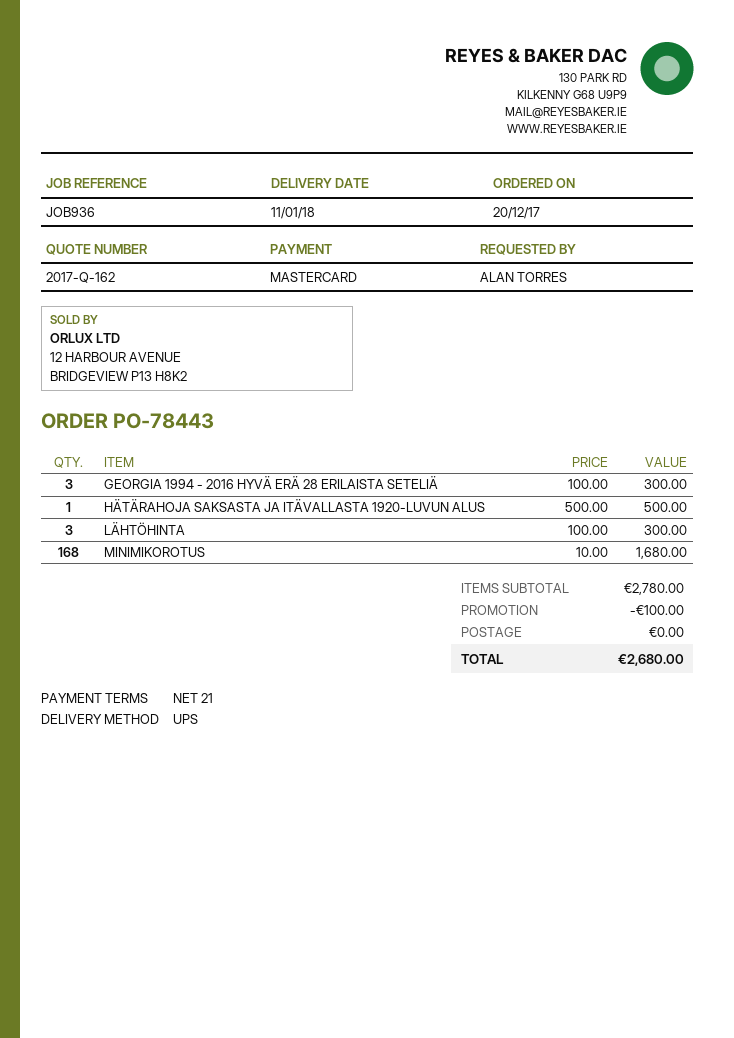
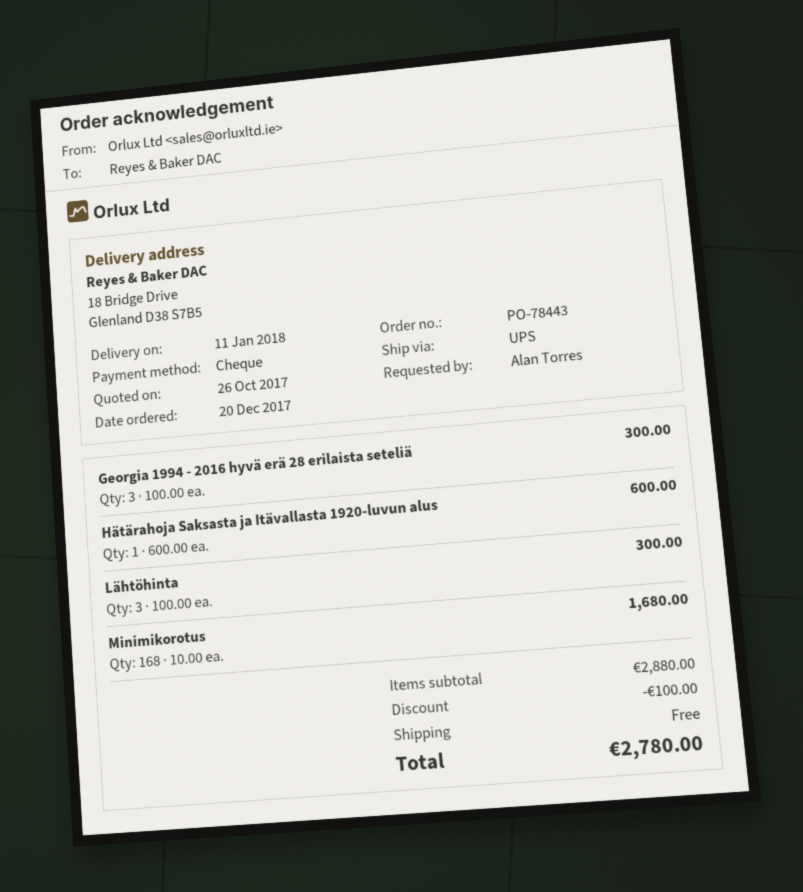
payment method: Mastercard -> cheque
HÄTÄRAHOJA SAKSASTA JA ITÄVALLASTA 1920-LUVUN ALUS: 1 x 500.00 = 500.00 -> 1 x 600.00 = 600.00
subtotal: 2780.00 -> 2880.00
total: 2680.00 -> 2780.00

